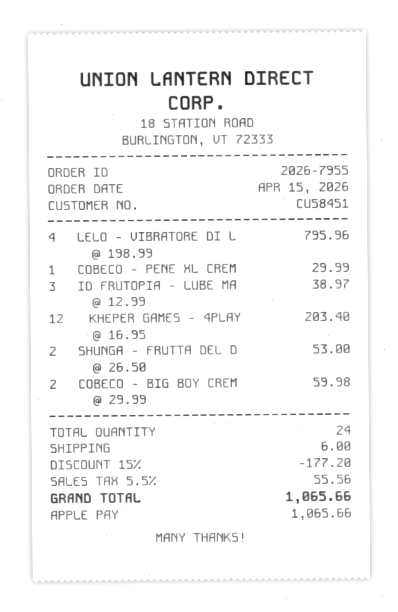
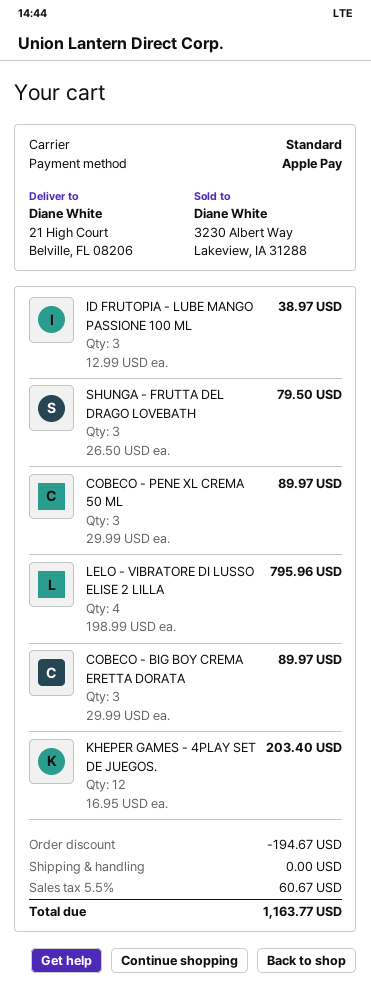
COBECO - PENE XL CREM: 1 x 29.99 = 29.99 -> 3 x 29.99 = 89.97
SHUNGA - FRUTTA DEL D: 2 x 26.50 = 53.00 -> 3 x 26.50 = 79.50
COBECO - BIG BOY CREM: 2 x 29.99 = 59.98 -> 3 x 29.99 = 89.97
discount: 177.20 -> 194.67
shipping: 6.00 -> 0.00
tax: 5.5% = 55.56 -> 5.5% = 60.67
total: 1065.66 -> 1163.77

